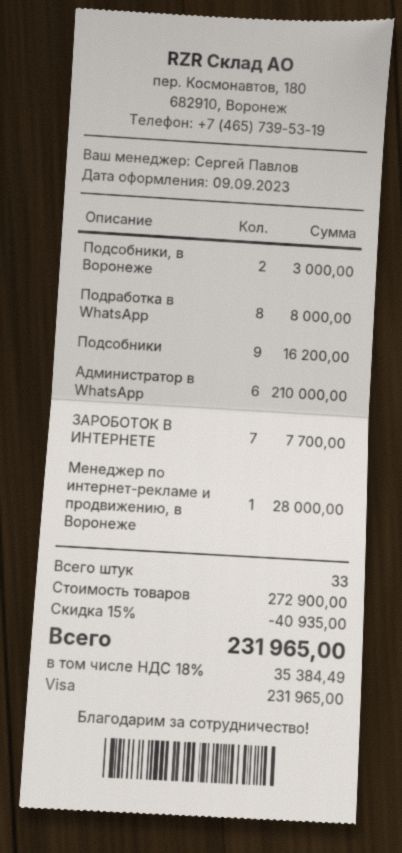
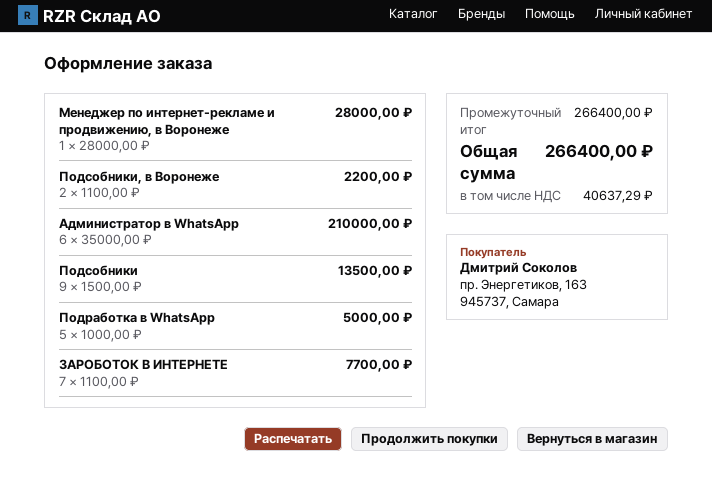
Подсобники, в Воронеже: 2 for 3000.00 -> 2 for 2200.00
Подработка в WhatsApp: 8 for 8000.00 -> 5 for 5000.00
Подсобники: 9 for 16200.00 -> 9 for 13500.00
subtotal: 272900.00 -> 266400.00
discount: 15% = 40935.00 -> none
tax: 35384.49 -> 40637.29
total: 231965.00 -> 266400.00

